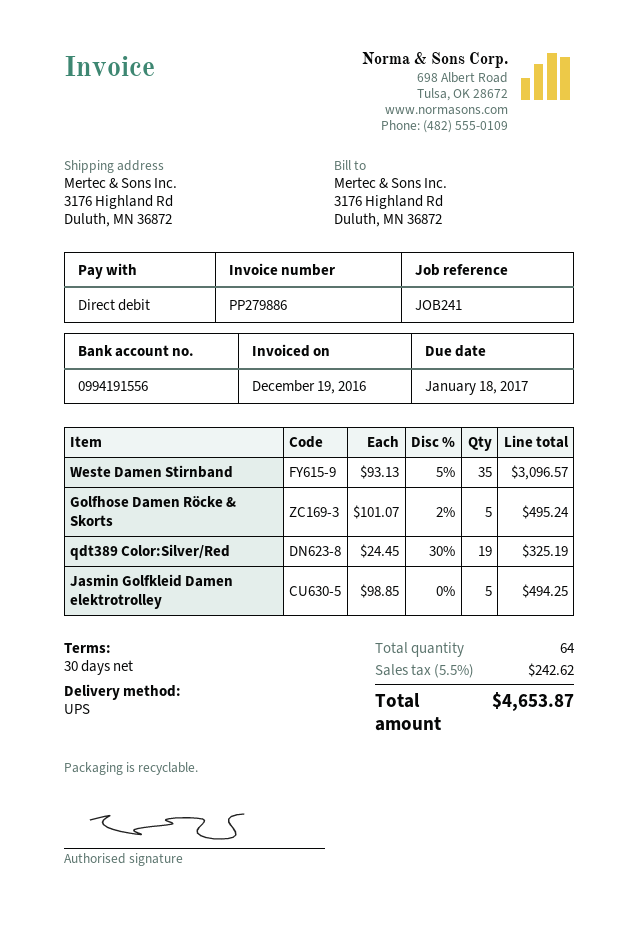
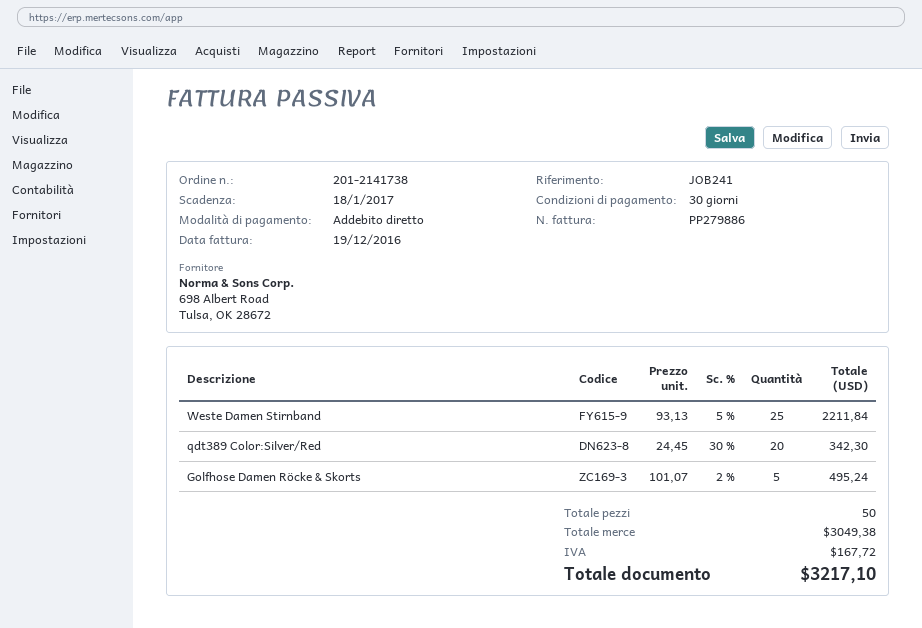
Weste Damen Stirnband: 35 x 93.13 - 5% = 3096.57 -> 25 x 93.13 - 5% = 2211.84
qdt389 Color:Silver/Red: 19 x 24.45 - 30% = 325.19 -> 20 x 24.45 - 30% = 342.30
Jasmin Golfkleid Damen elektrotrolley: 5 x 98.85 = 494.25 -> none
total quantity: 64 -> 50
tax: 242.62 -> 167.72
total: 4653.87 -> 3217.10

